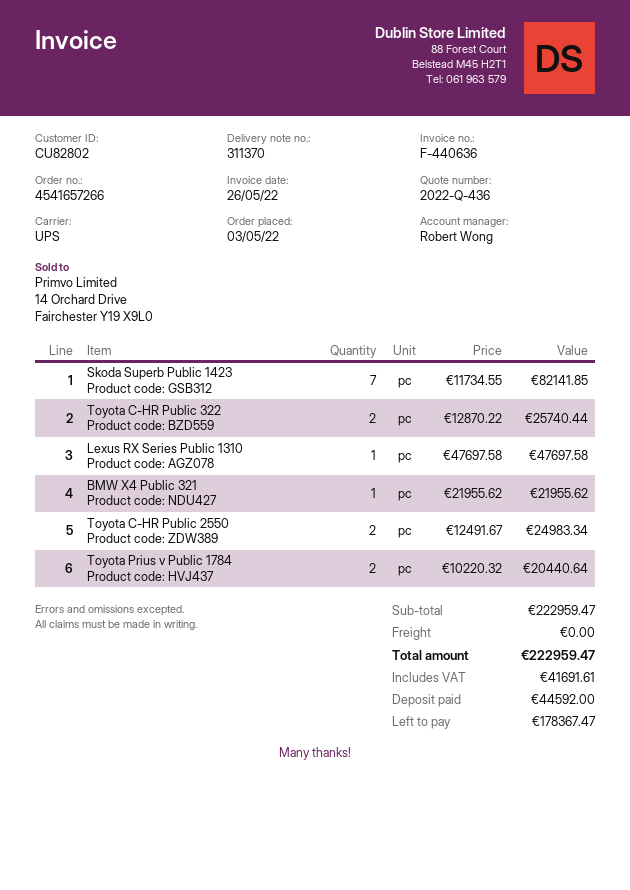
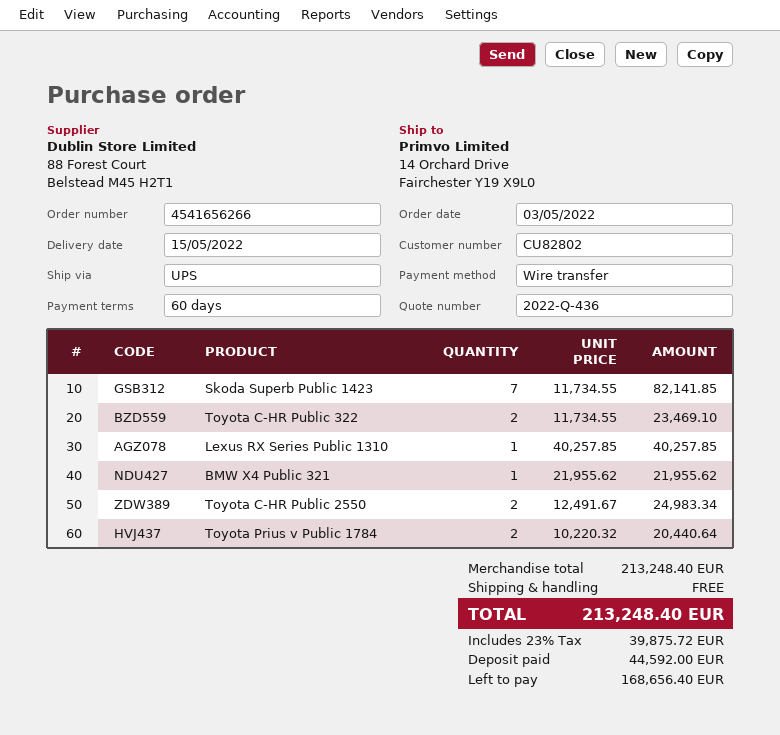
order number: 4541657266 -> 4541656266
Toyota C-HR Public 322: 2 x 12870.22 = 25740.44 -> 2 x 11734.55 = 23469.10
Lexus RX Series Public 1310: 1 x 47697.58 = 47697.58 -> 1 x 40257.85 = 40257.85
subtotal: 222959.47 -> 213248.40
tax: 41691.61 -> 39875.72
total: 222959.47 -> 213248.40
balance: 178367.47 -> 168656.40

